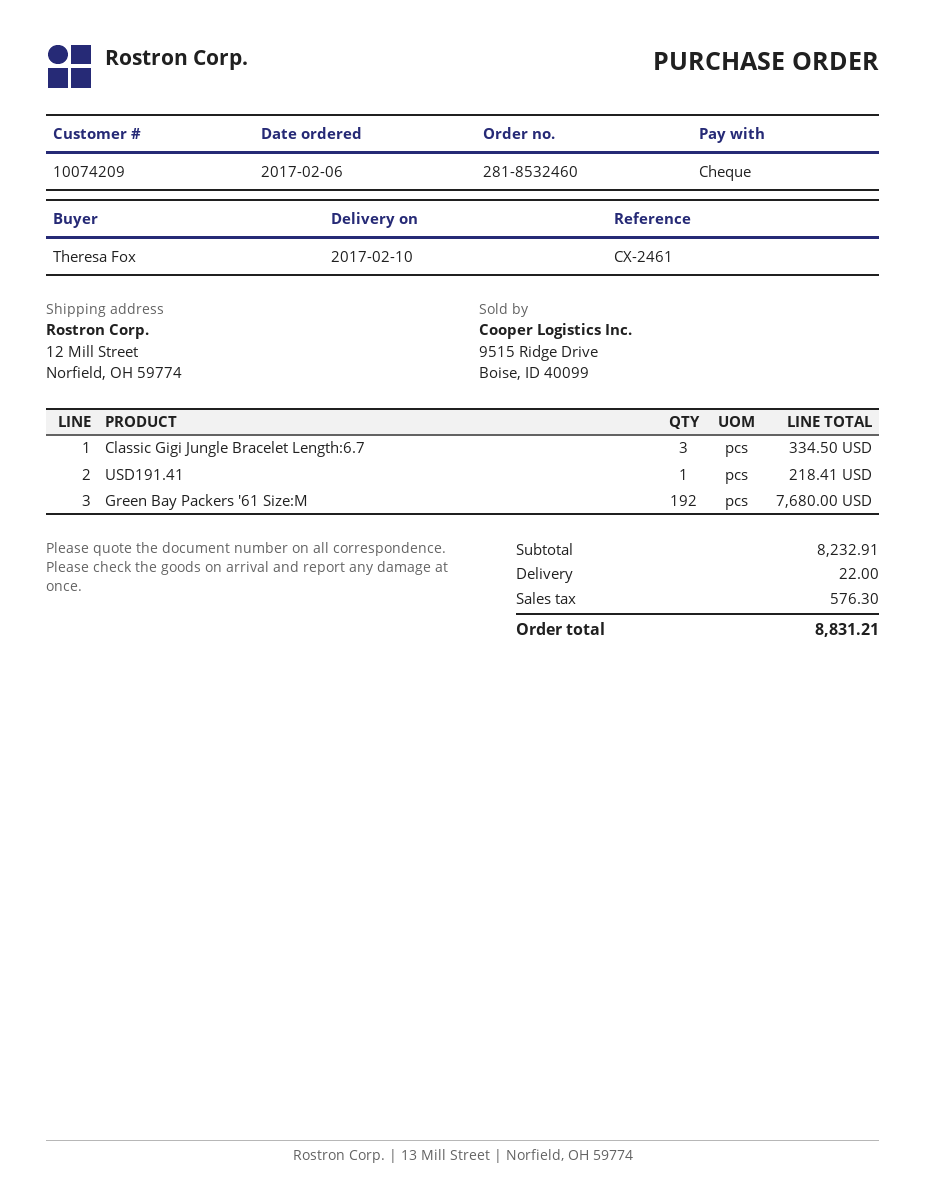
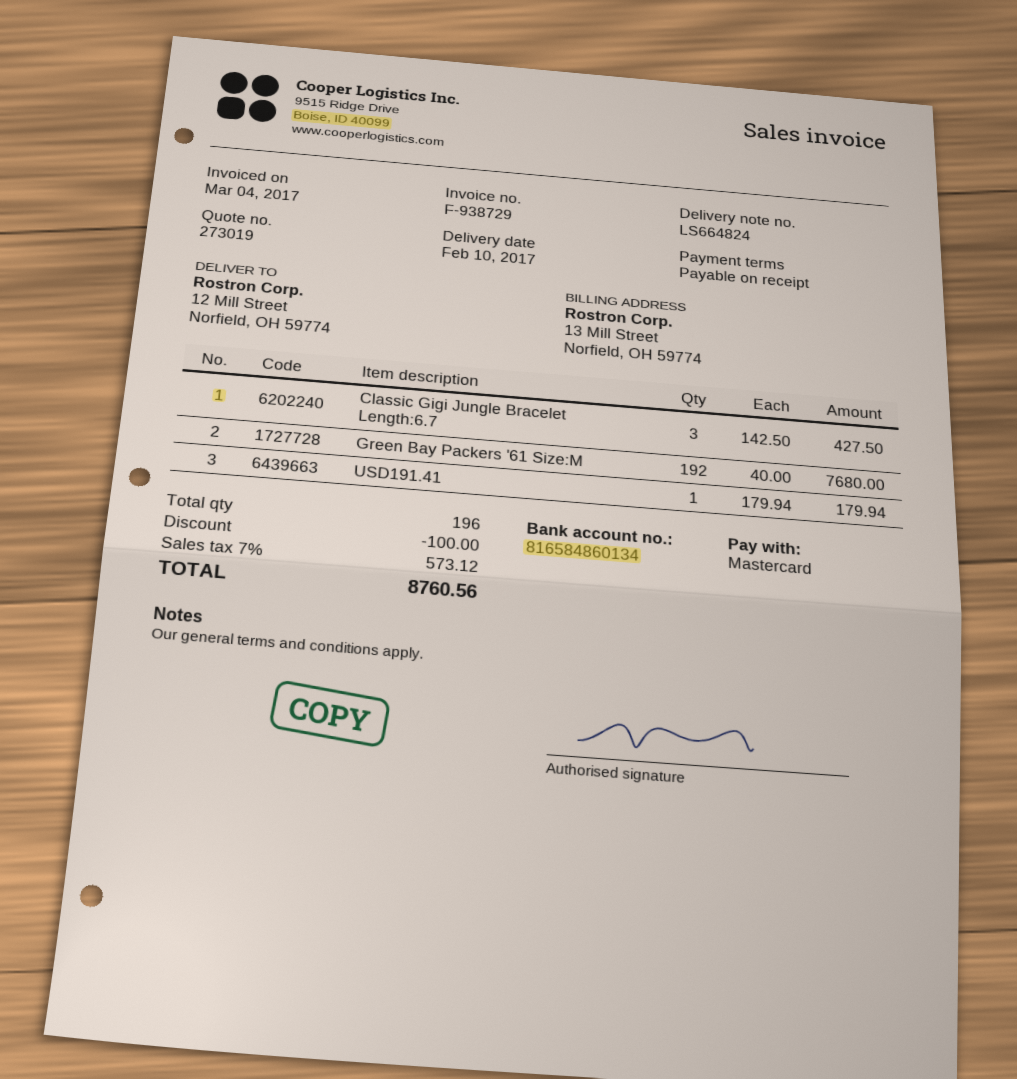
payment method: cheque -> Mastercard
Classic Gigi Jungle Bracelet Length:6.7: 3 for 334.50 -> 3 for 427.50
USD191.41: 1 for 218.41 -> 1 for 179.94
discount: none -> 100.00
shipping: 22.00 -> none
tax: 576.30 -> 573.12
total: 8831.21 -> 8760.56

